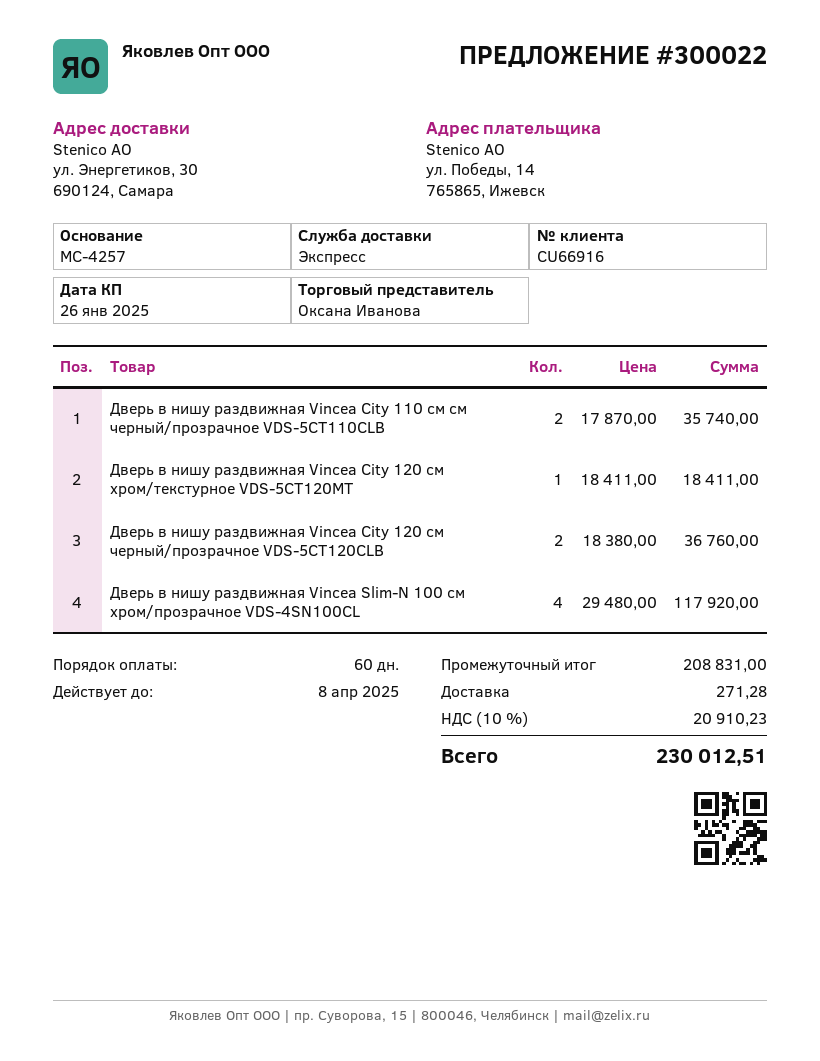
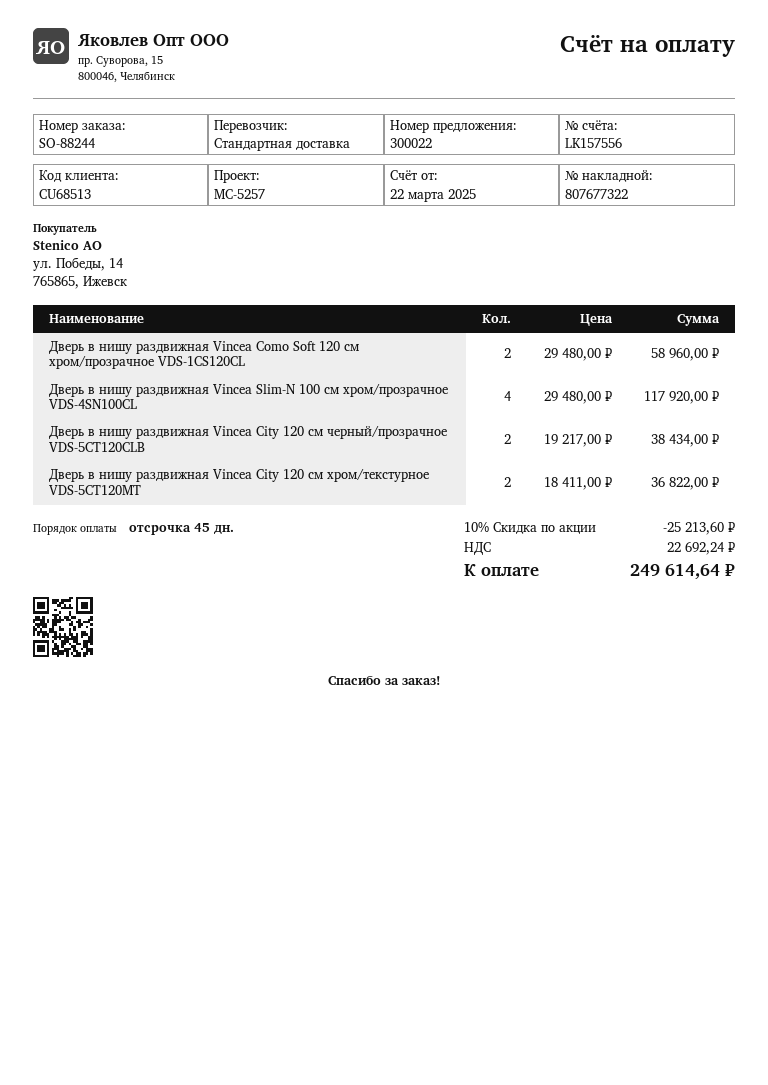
payment terms: 60 days -> 45 days
customer number: CU66916 -> CU68513
reference: MC-4257 -> MC-5257
shipping method: express -> standard
Дверь в нишу раздвижная Vincea City 110 см см черный/прозрачное VDS-5CT110CLB: 2 x 17870.00 = 35740.00 -> none
Дверь в нишу раздвижная Vincea City 120 см хром/текстурное VDS-5CT120MT: 1 x 18411.00 = 18411.00 -> 2 x 18411.00 = 36822.00
Дверь в нишу раздвижная Vincea City 120 см черный/прозрачное VDS-5CT120CLB: 2 x 18380.00 = 36760.00 -> 2 x 19217.00 = 38434.00
Дверь в нишу раздвижная Vincea Como Soft 120 см хром/прозрачное VDS-1CS120CL: none -> 2 x 29480.00 = 58960.00
discount: none -> 10% = 25213.60
shipping: 271.28 -> none
tax: 20910.23 -> 22692.24
total: 230012.51 -> 249614.64

